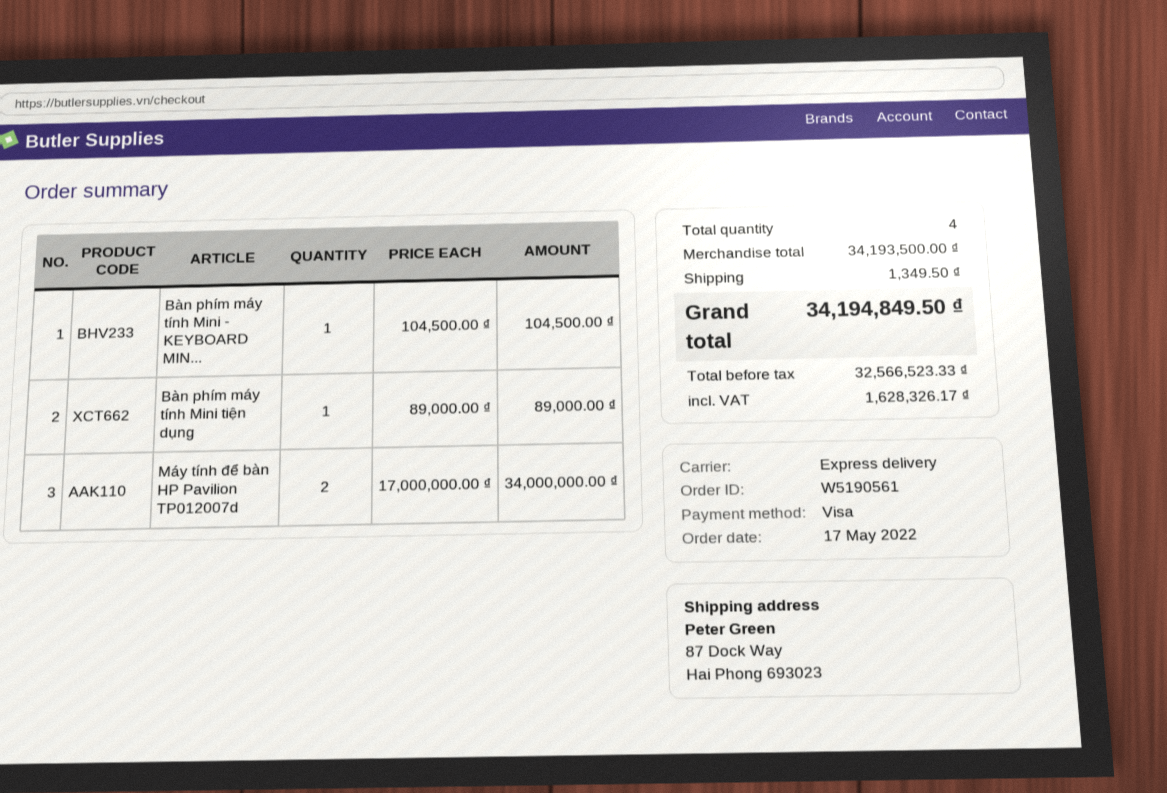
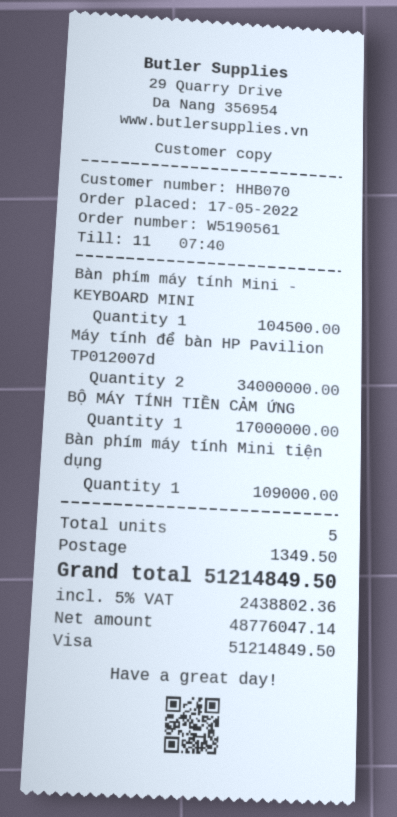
Bàn phím máy tính Mini tiện dụng: 1 for 89000.00 -> 1 for 109000.00
BỘ MÁY TÍNH TIỀN CẢM ỨNG: none -> 1 for 17000000.00
total quantity: 4 -> 5
net: 32566523.33 -> 48776047.14
tax: 1628326.17 -> 2438802.36
total: 34194849.50 -> 51214849.50

